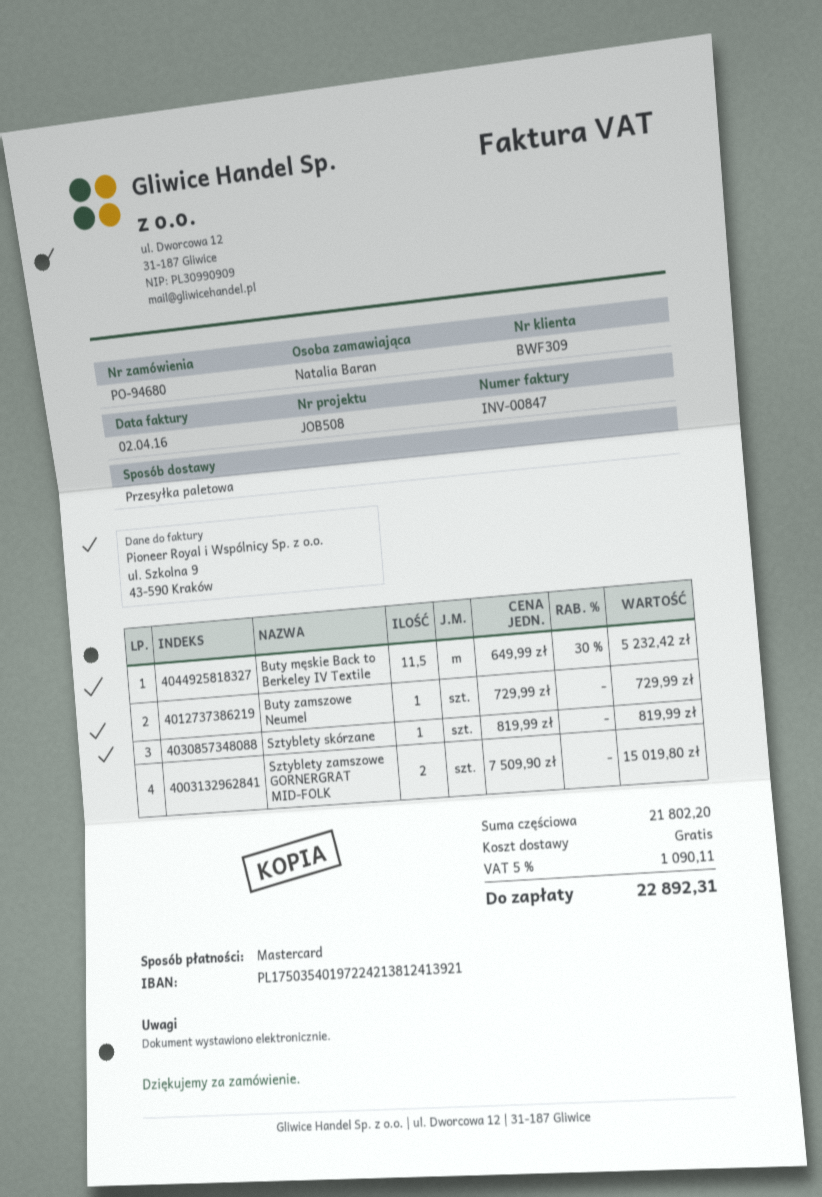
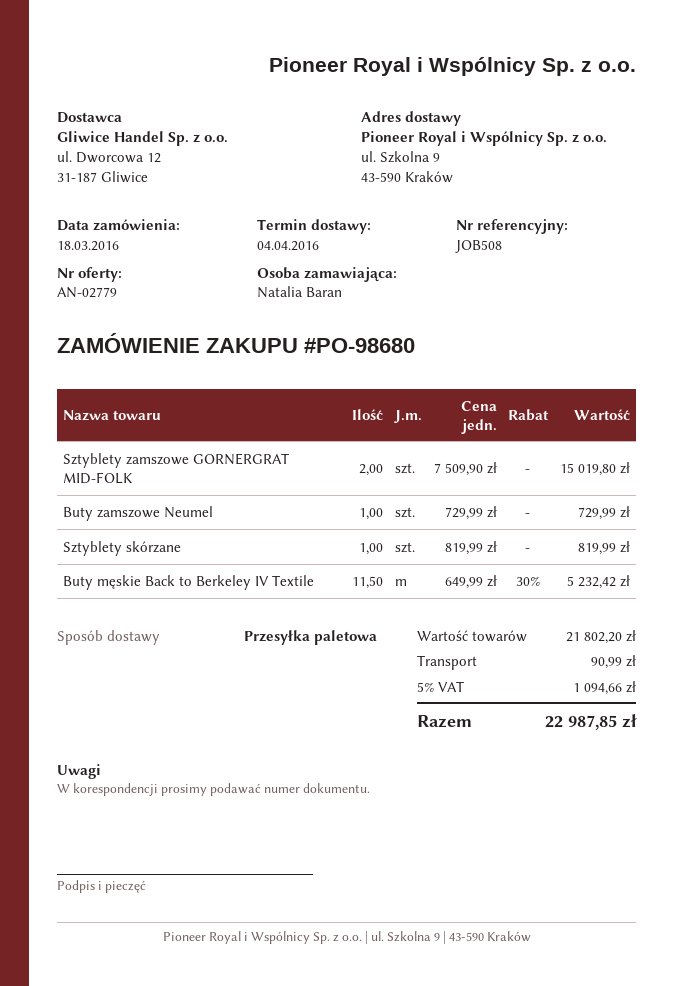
order number: PO-94680 -> PO-98680
shipping: 0.00 -> 90.99
tax: 5% = 1090.11 -> 5% = 1094.66
total: 22892.31 -> 22987.85

